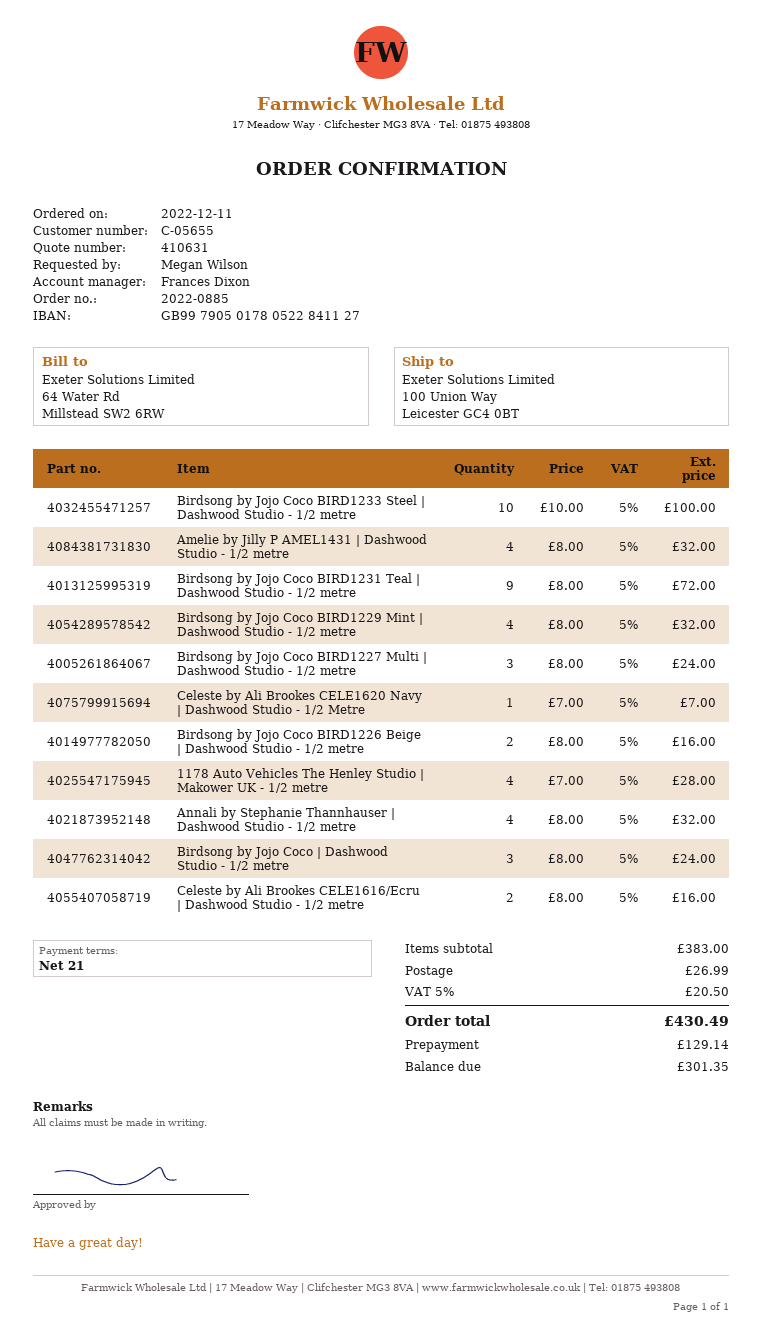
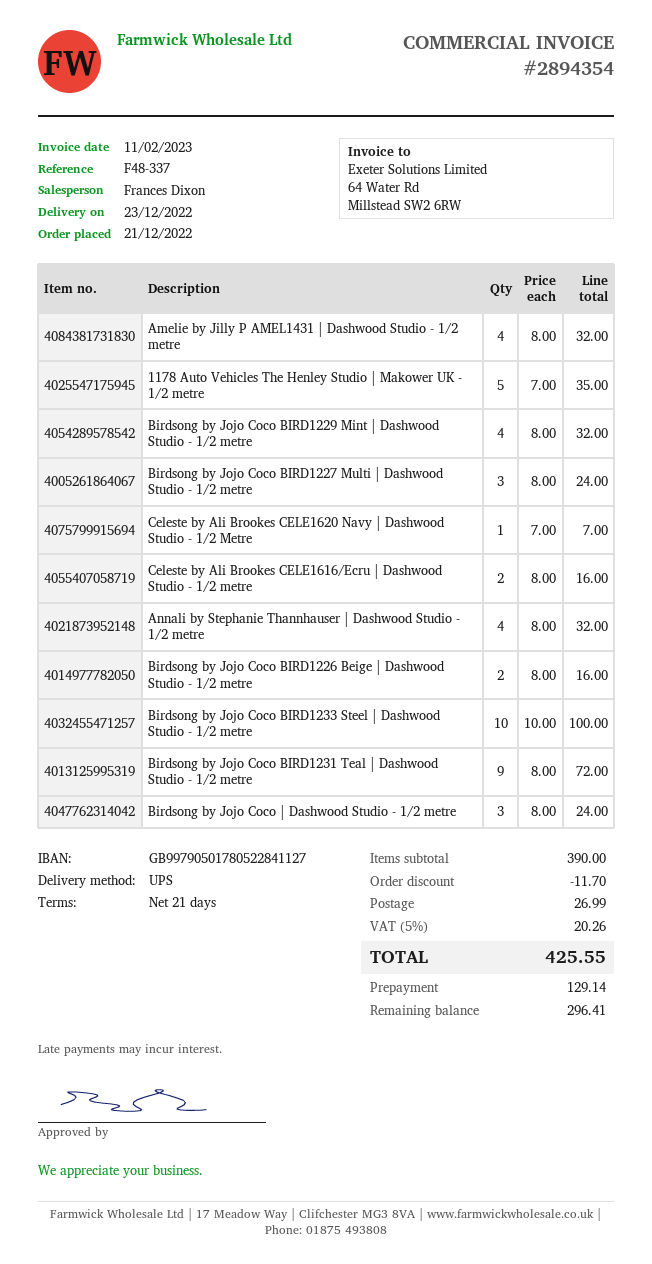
order date: 2022-12-11 -> 2022-12-21
1178 Auto Vehicles The Henley Studio | Makower UK - 1/2 metre: 4 x 7.00 = 28.00 -> 5 x 7.00 = 35.00
subtotal: 383.00 -> 390.00
discount: none -> 11.70
tax: 5% = 20.50 -> 5% = 20.26
total: 430.49 -> 425.55
balance: 301.35 -> 296.41

